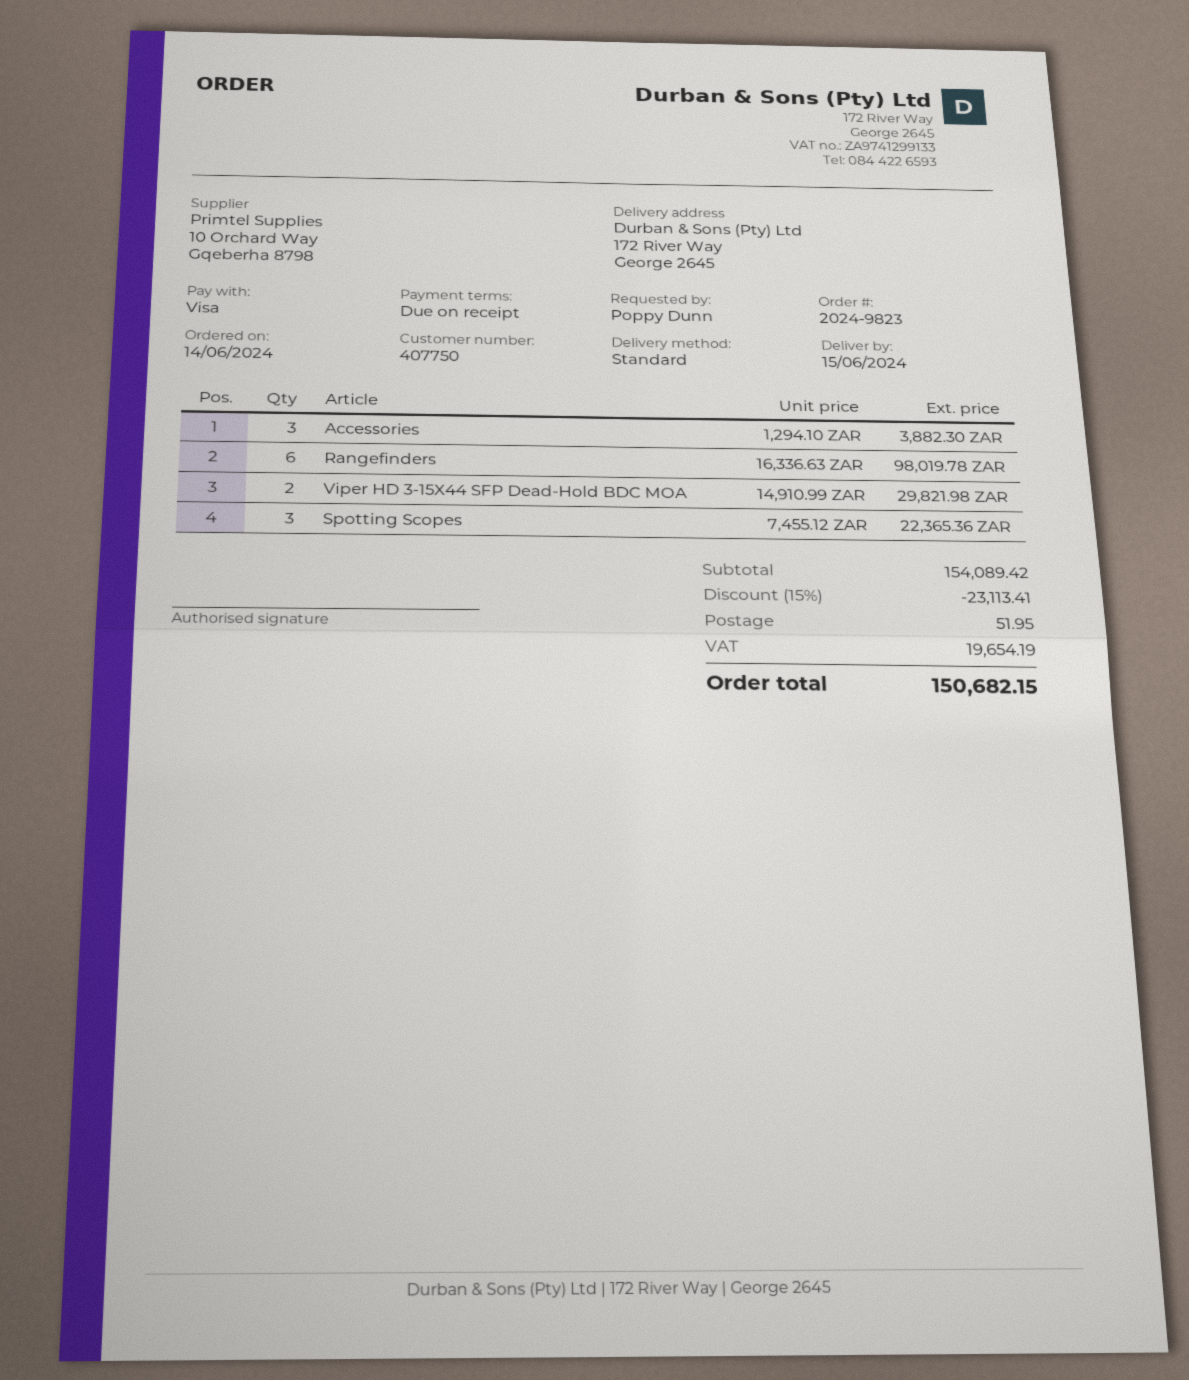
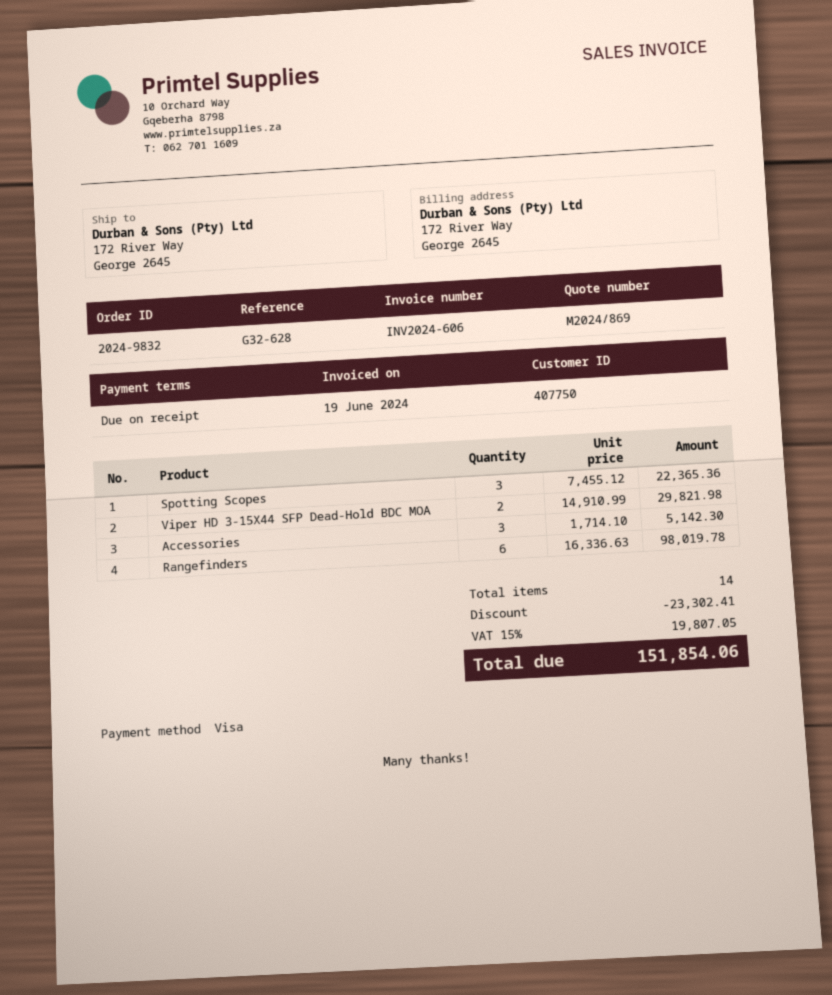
order number: 2024-9823 -> 2024-9832
Accessories: 3 x 1294.10 = 3882.30 -> 3 x 1714.10 = 5142.30
discount: 23113.41 -> 23302.41
shipping: 51.95 -> none
tax: 19654.19 -> 19807.05
total: 150682.15 -> 151854.06

